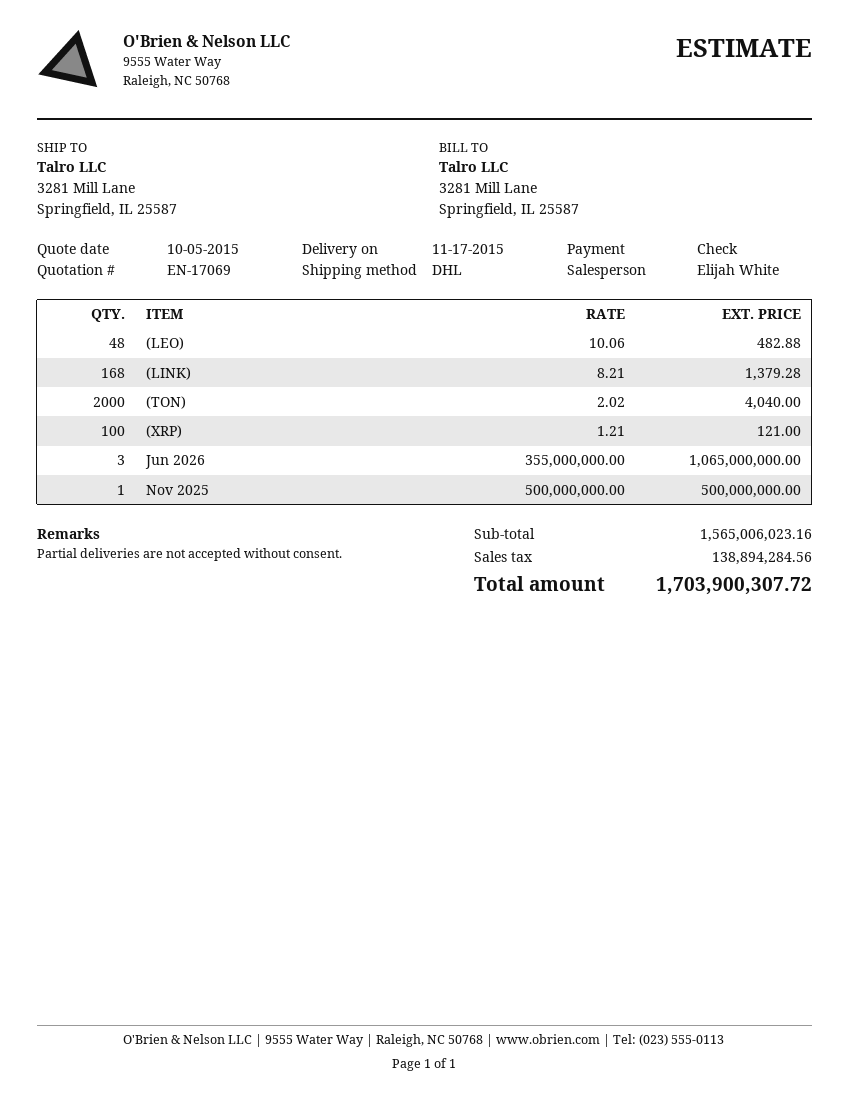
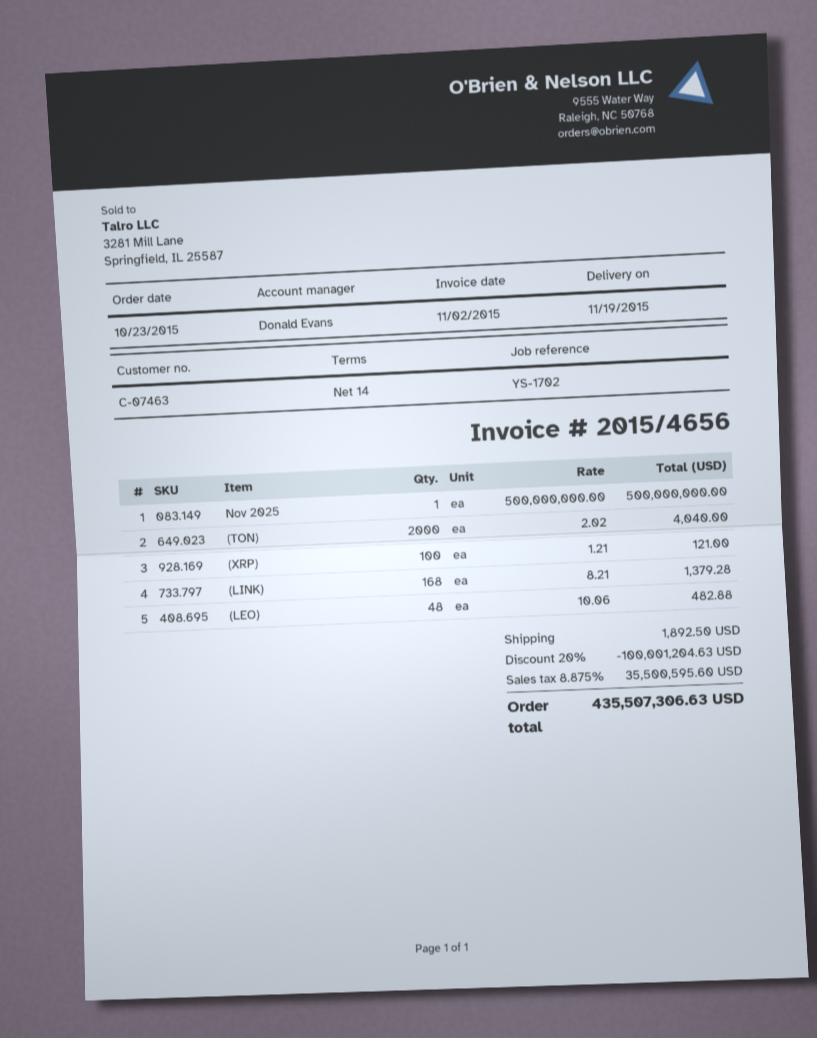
delivery date: 2015-11-17 -> 2015-11-19
sales rep: Elijah White -> Donald Evans
Jun 2026: 3 x 355000000.00 = 1065000000.00 -> none
discount: none -> 20% = 100001204.63
shipping: none -> 1892.50
tax: 138894284.56 -> 35500595.60
total: 1703900307.72 -> 435507306.63

